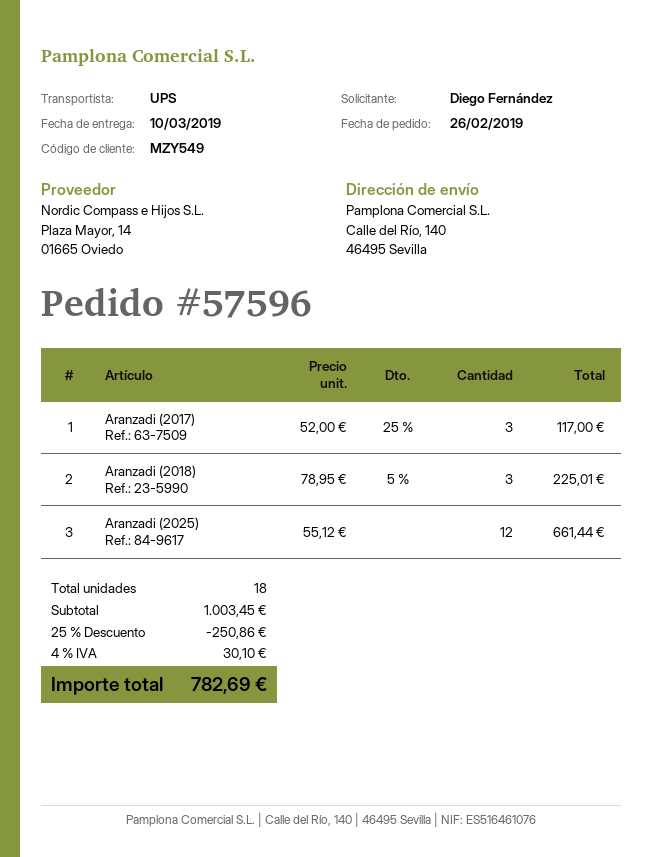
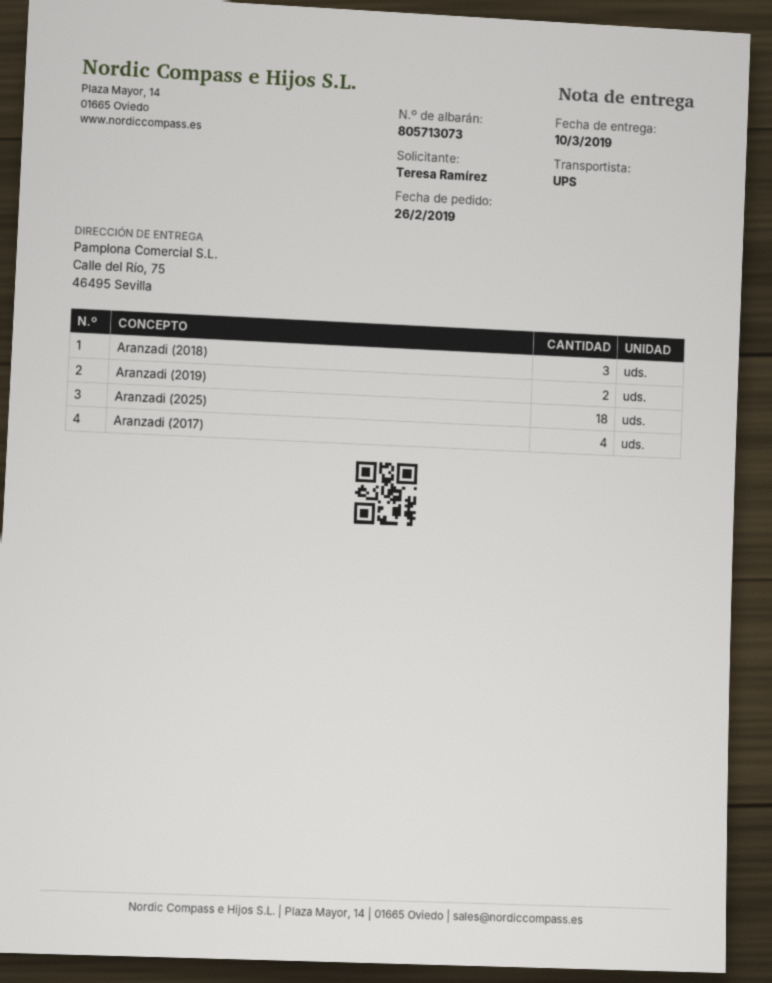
ordered by: Diego Fernández -> Teresa Ramírez
ship to: Calle del Río, 140, 46495 Sevilla -> Calle del Río, 75, 46495 Sevilla
Aranzadi (2017): 3 -> 4
Aranzadi (2025): 12 -> 18
Aranzadi (2019): none -> 2

